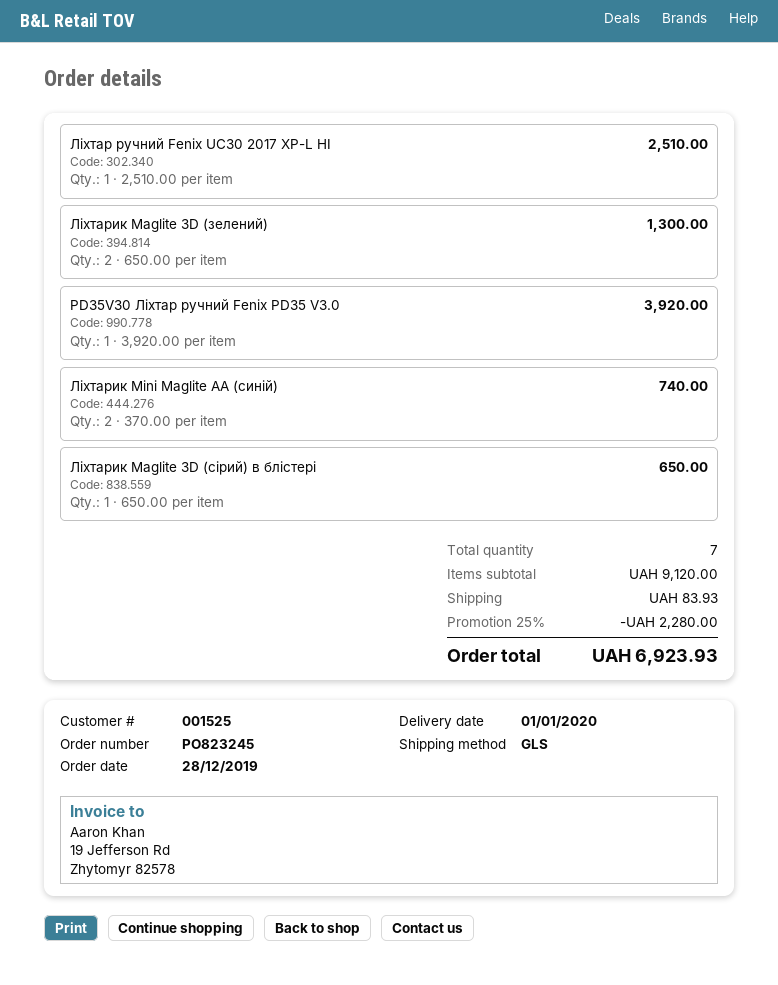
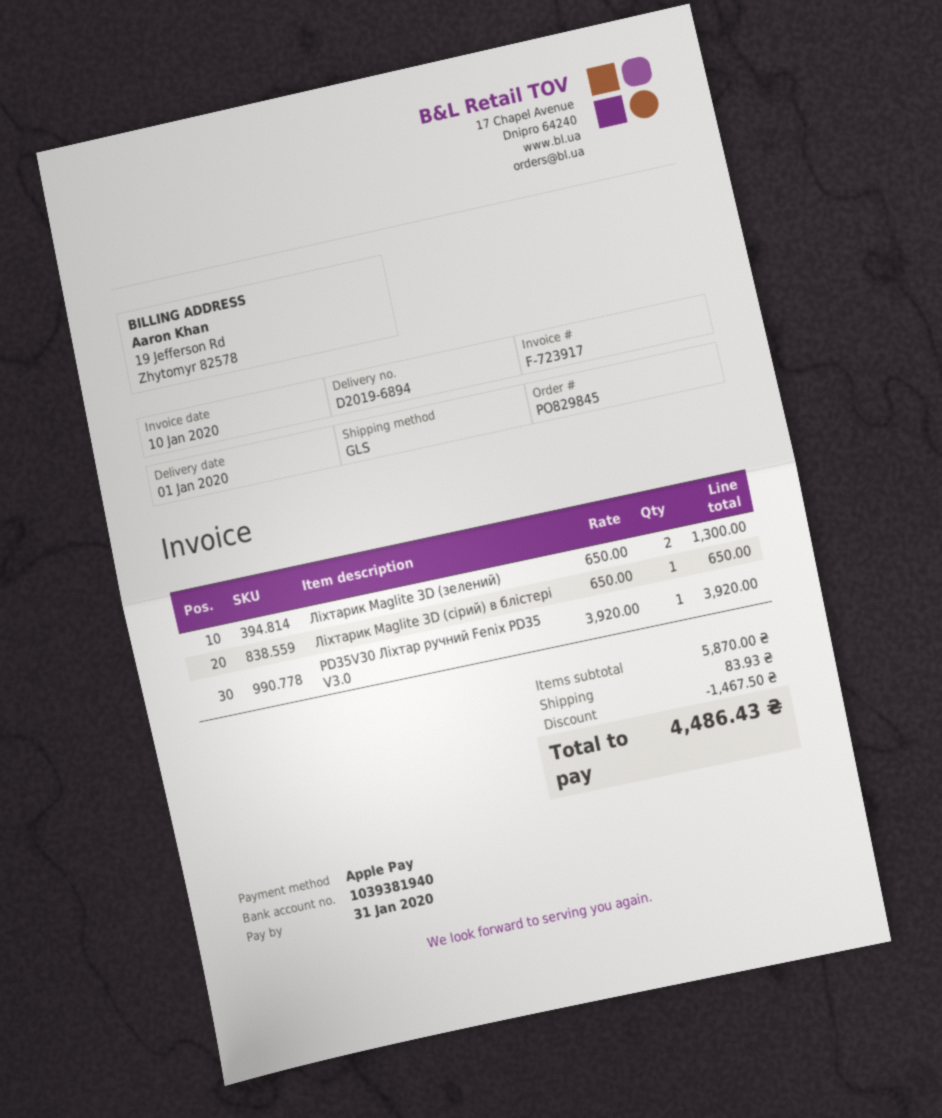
order number: PO823245 -> PO829845
Ліхтар ручний Fenix UC30 2017 XP-L HI: 1 x 2510.00 = 2510.00 -> none
Ліхтарик Mini Maglite AA (синій): 2 x 370.00 = 740.00 -> none
subtotal: 9120.00 -> 5870.00
discount: 2280.00 -> 1467.50
total: 6923.93 -> 4486.43

